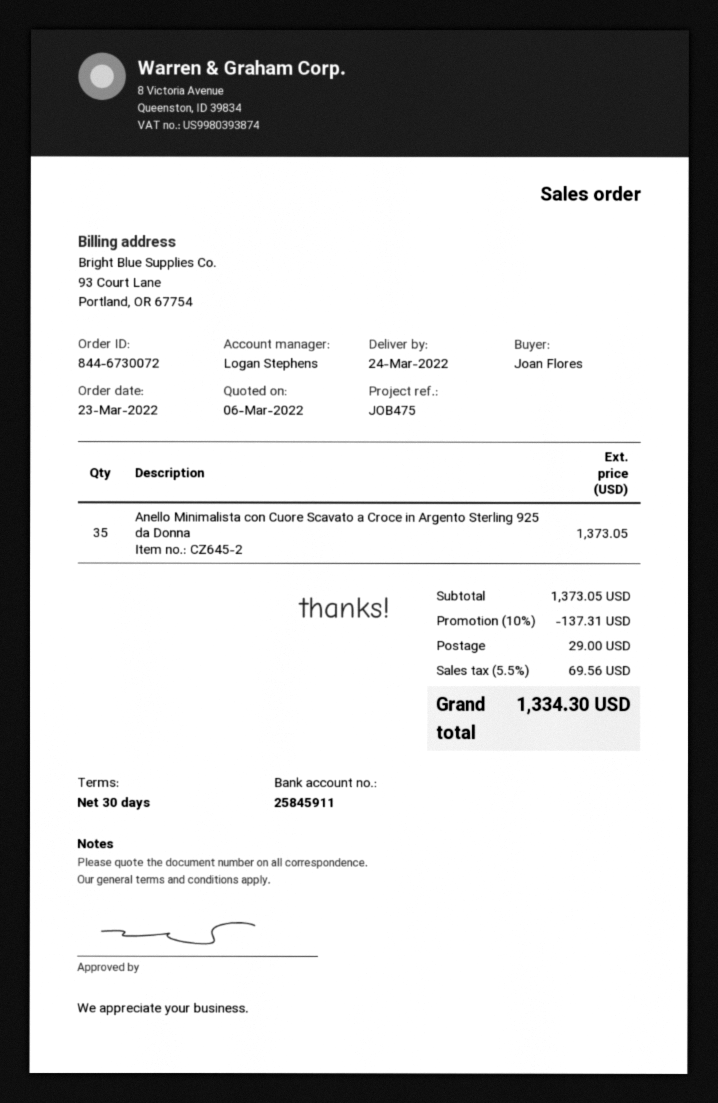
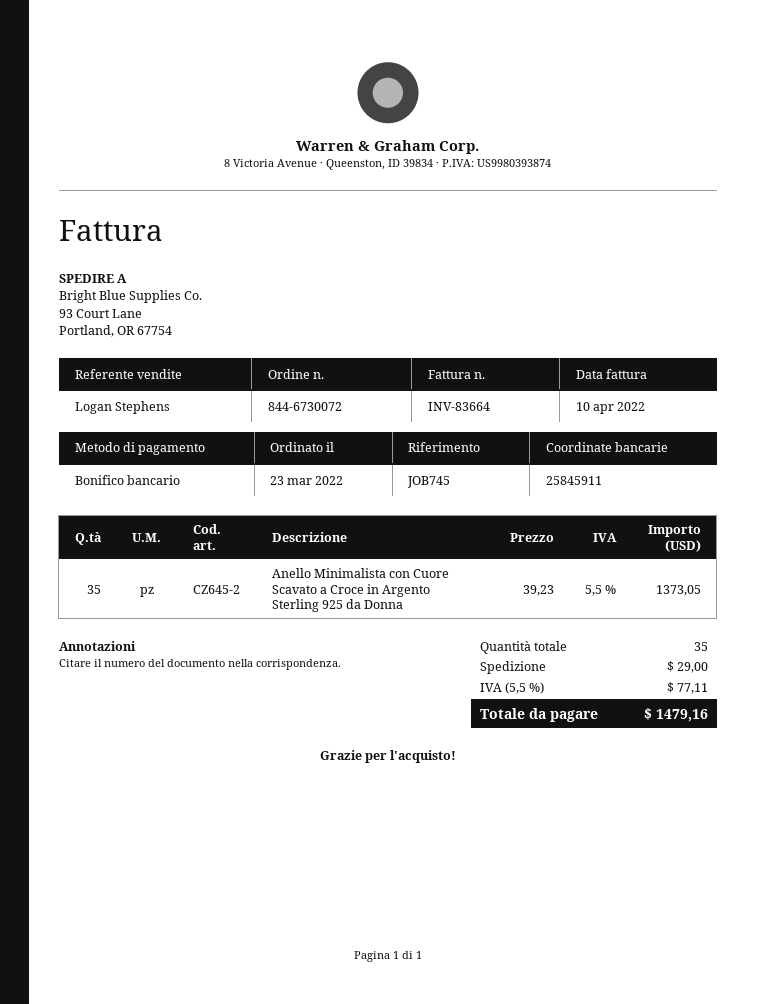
reference: JOB475 -> JOB745
discount: 10% = 137.31 -> none
tax: 5.5% = 69.56 -> 5.5% = 77.11
total: 1334.30 -> 1479.16

